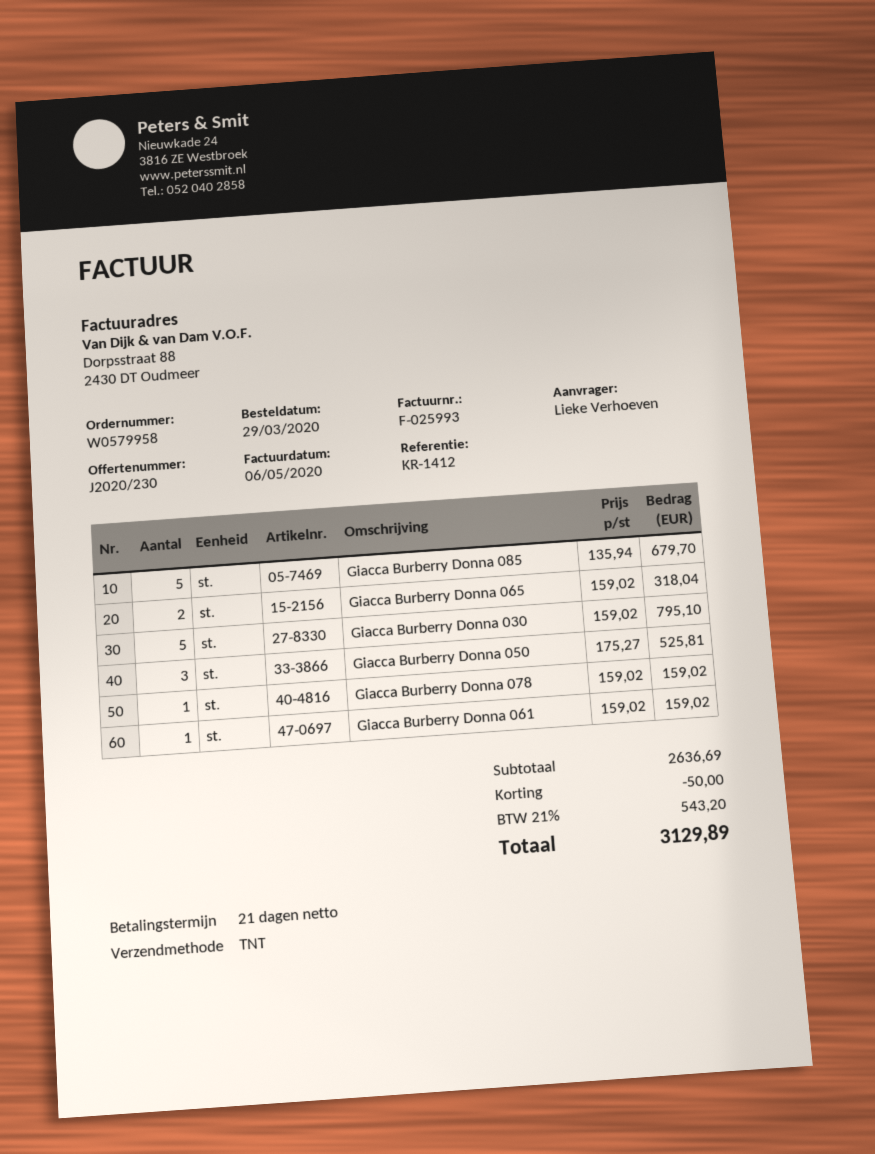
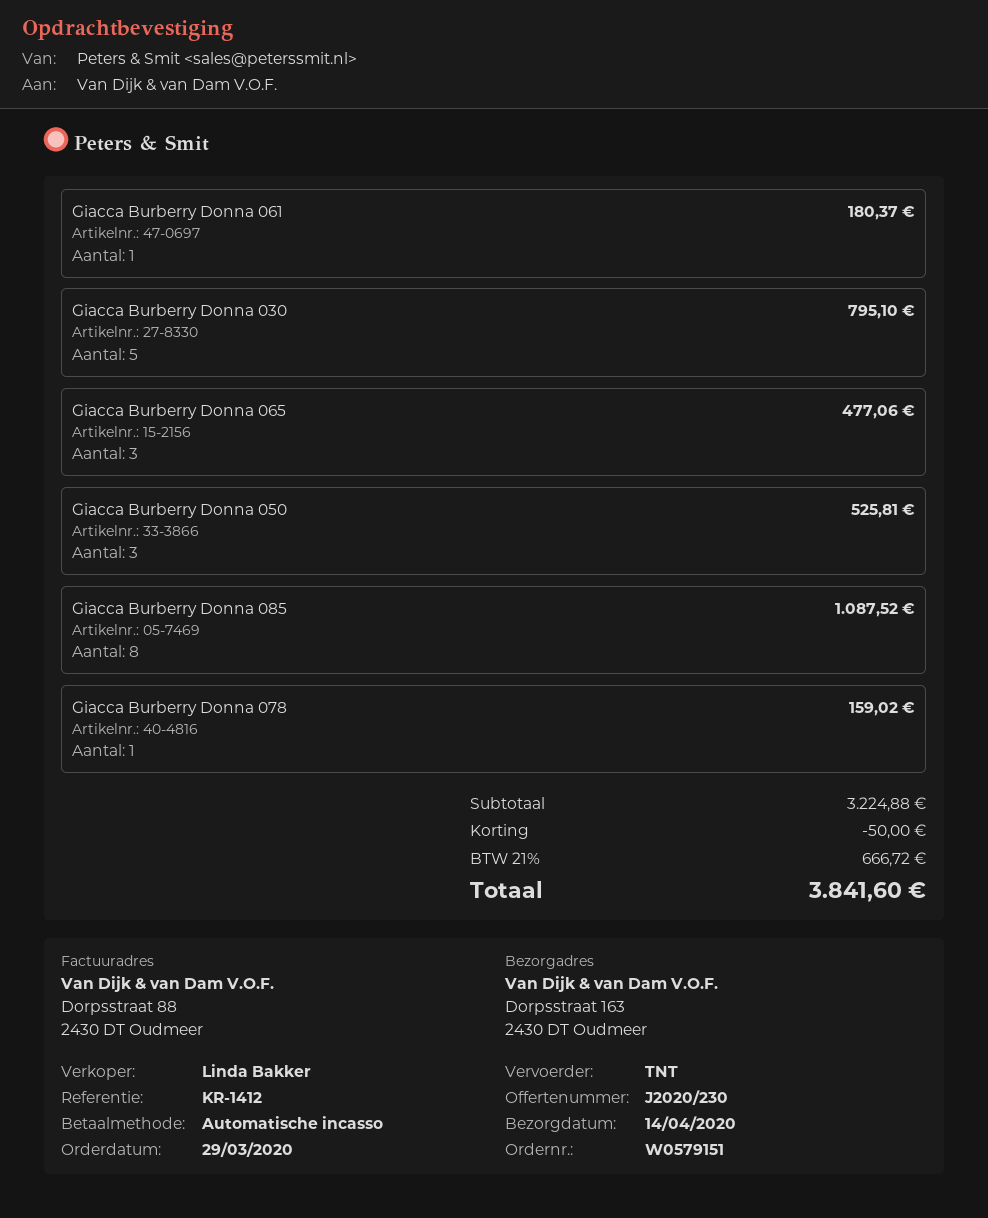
order number: W0579958 -> W0579151
Giacca Burberry Donna 085: 5 for 679.70 -> 8 for 1087.52
Giacca Burberry Donna 065: 2 for 318.04 -> 3 for 477.06
Giacca Burberry Donna 061: 1 for 159.02 -> 1 for 180.37
subtotal: 2636.69 -> 3224.88
tax: 21% = 543.20 -> 21% = 666.72
total: 3129.89 -> 3841.60

